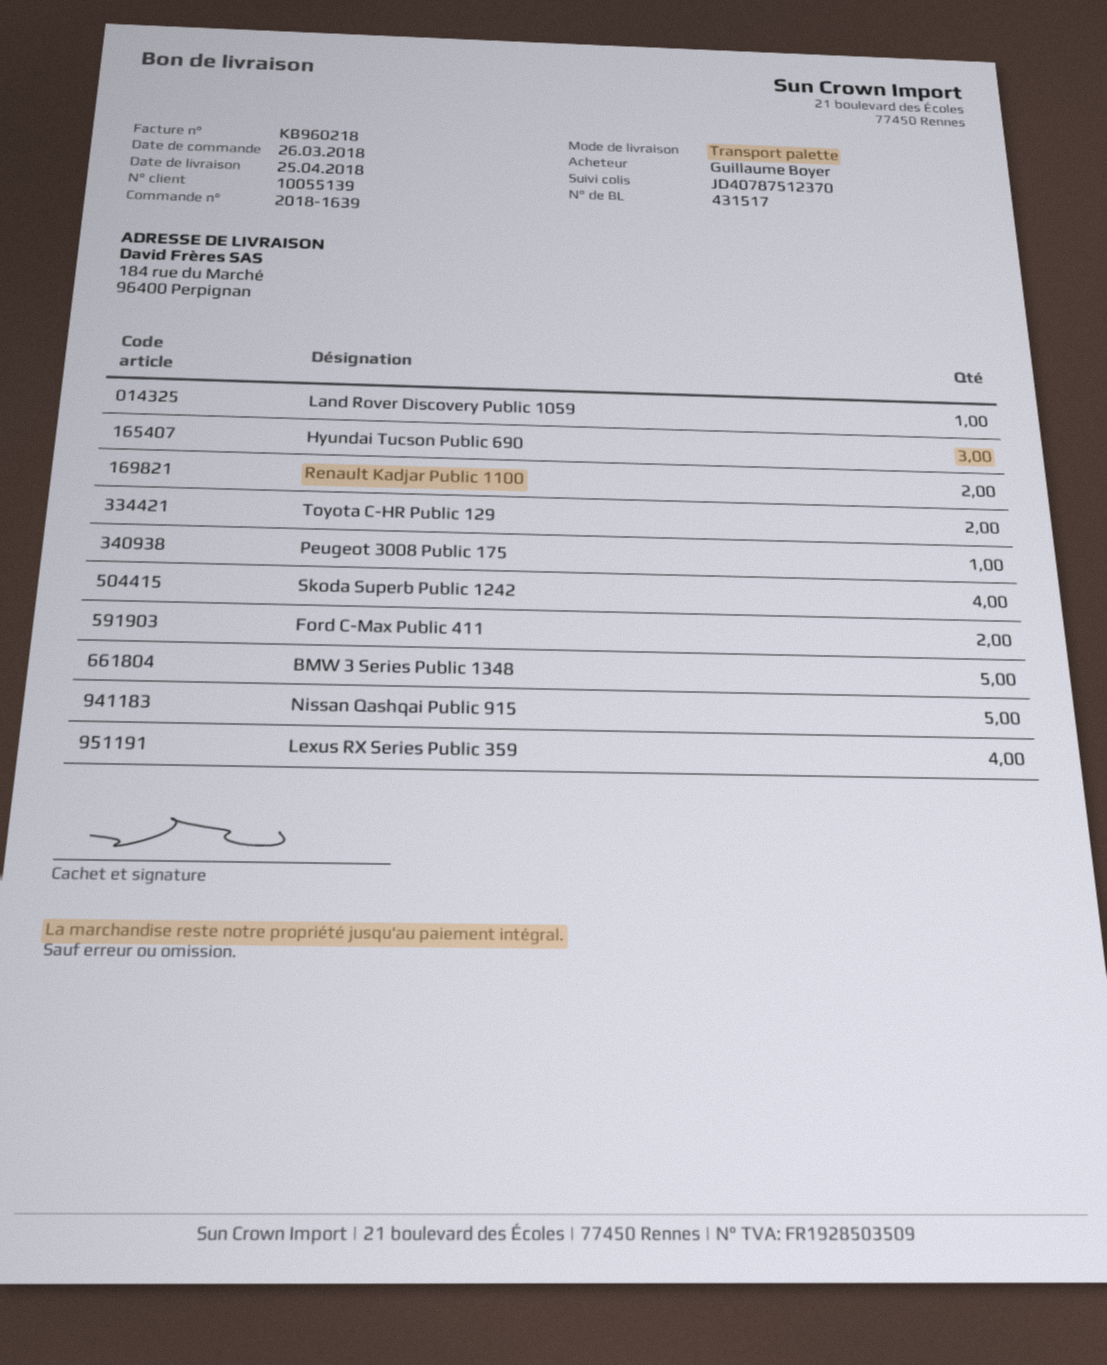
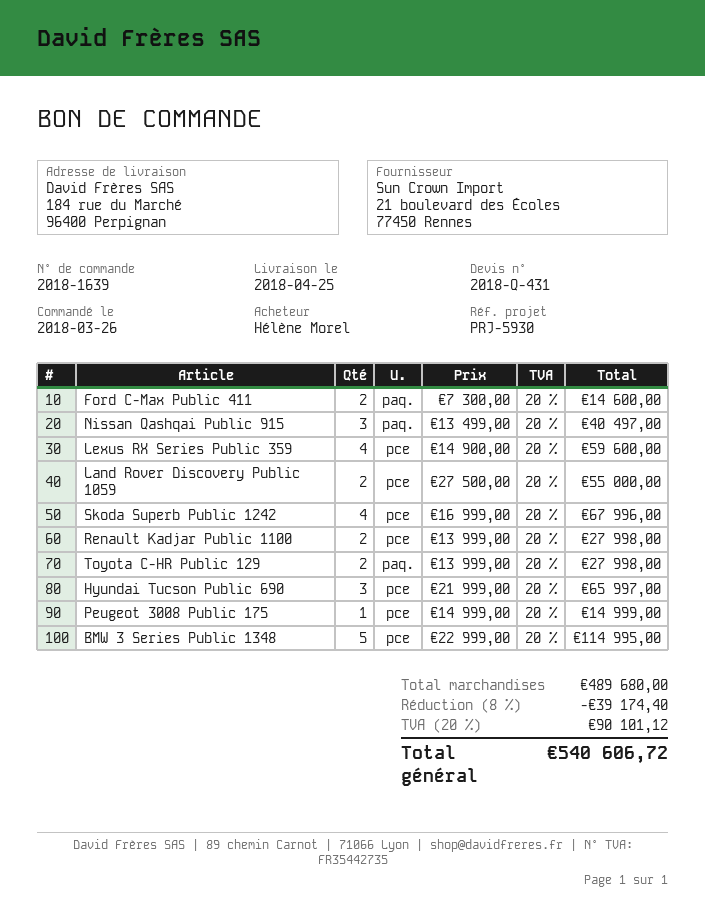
ordered by: Guillaume Boyer -> Hélène Morel
Land Rover Discovery Public 1059: 1 -> 2
Nissan Qashqai Public 915: 5 -> 3

